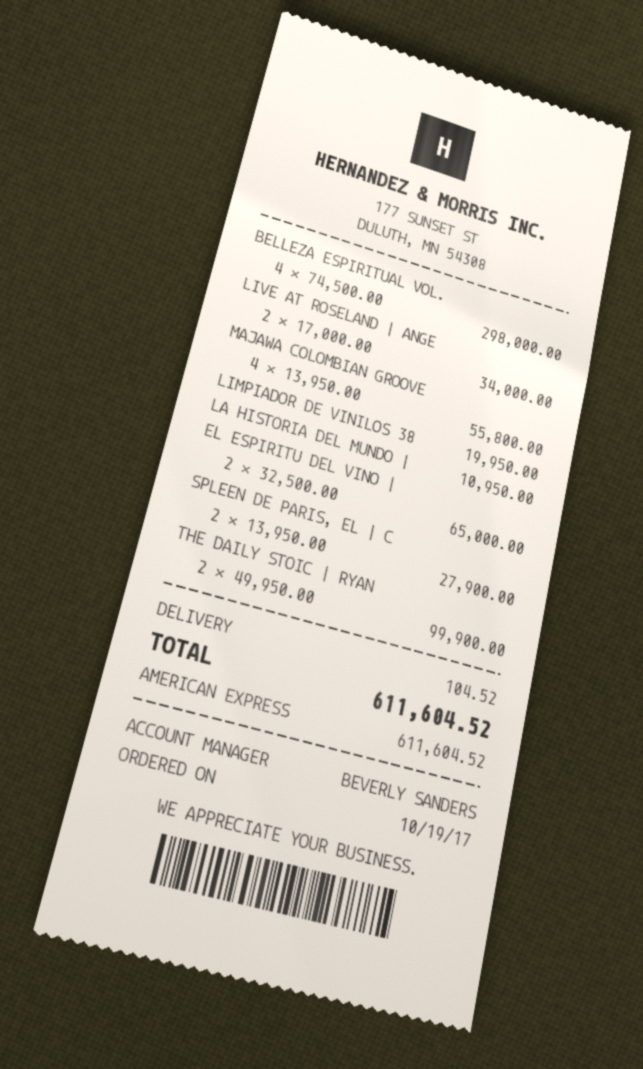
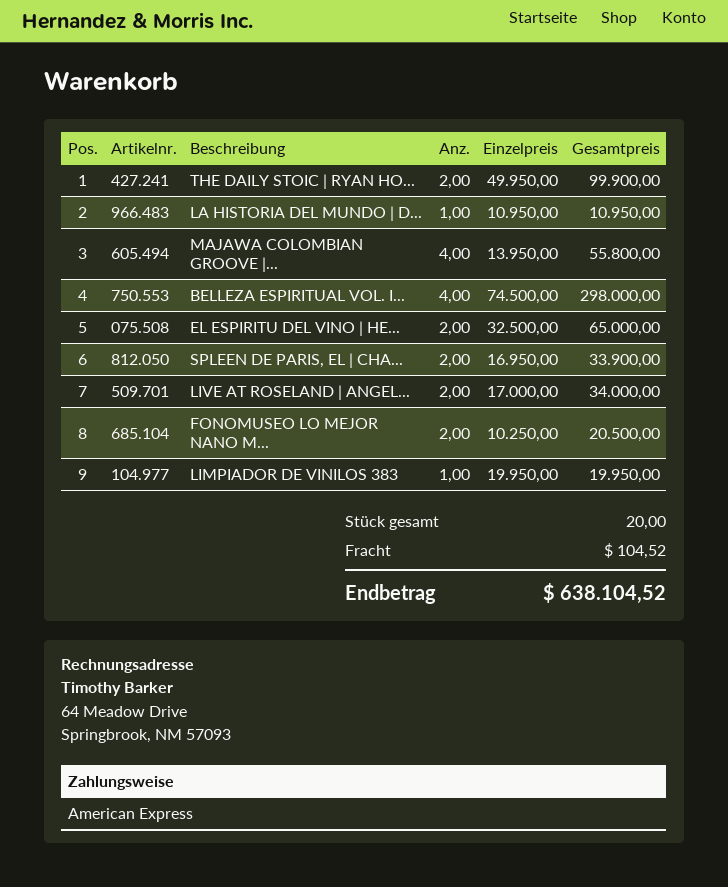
SPLEEN DE PARIS, EL | C: 2 x 13950.00 = 27900.00 -> 2 x 16950.00 = 33900.00
FONOMUSEO LO MEJOR NANO M...: none -> 2 x 10250.00 = 20500.00
total: 611604.52 -> 638104.52

